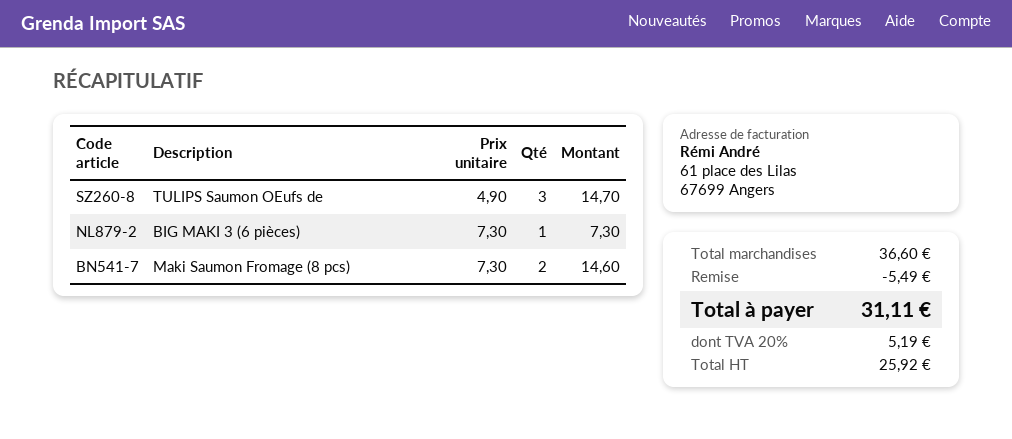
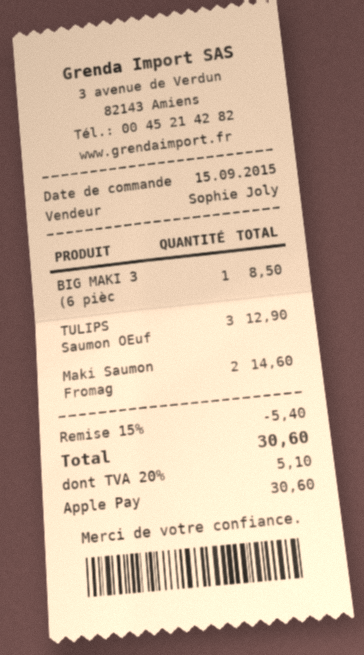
TULIPS Saumon OEufs de: 3 for 14.70 -> 3 for 12.90
BIG MAKI 3 (6 pièces): 1 for 7.30 -> 1 for 8.50
discount: 5.49 -> 5.40
tax: 20% = 5.19 -> 20% = 5.10
total: 31.11 -> 30.60

